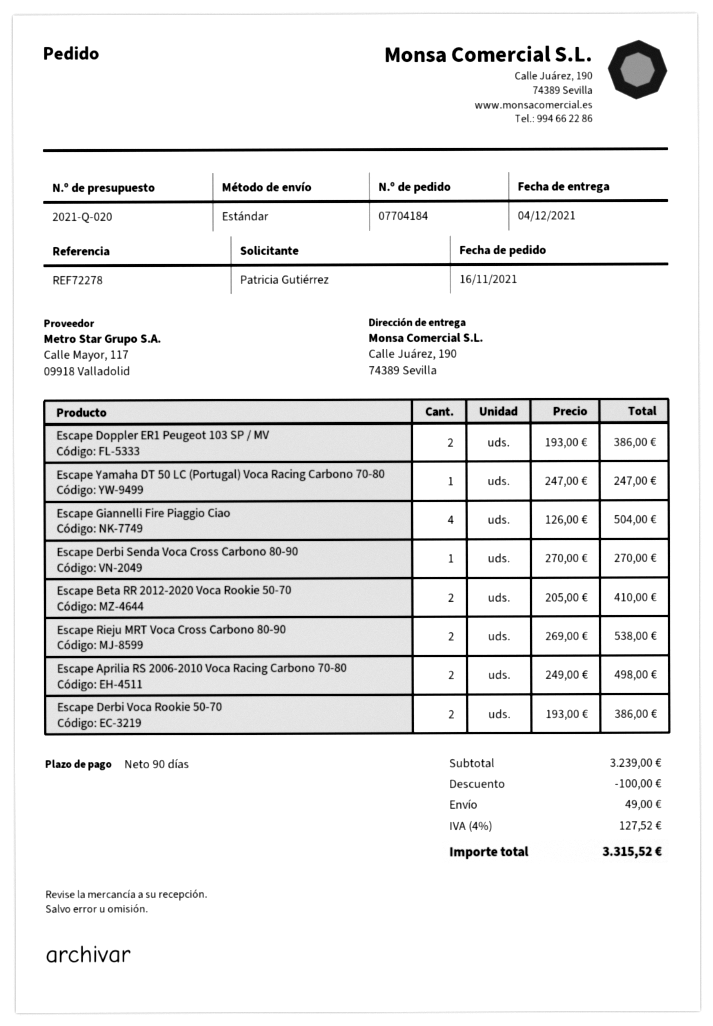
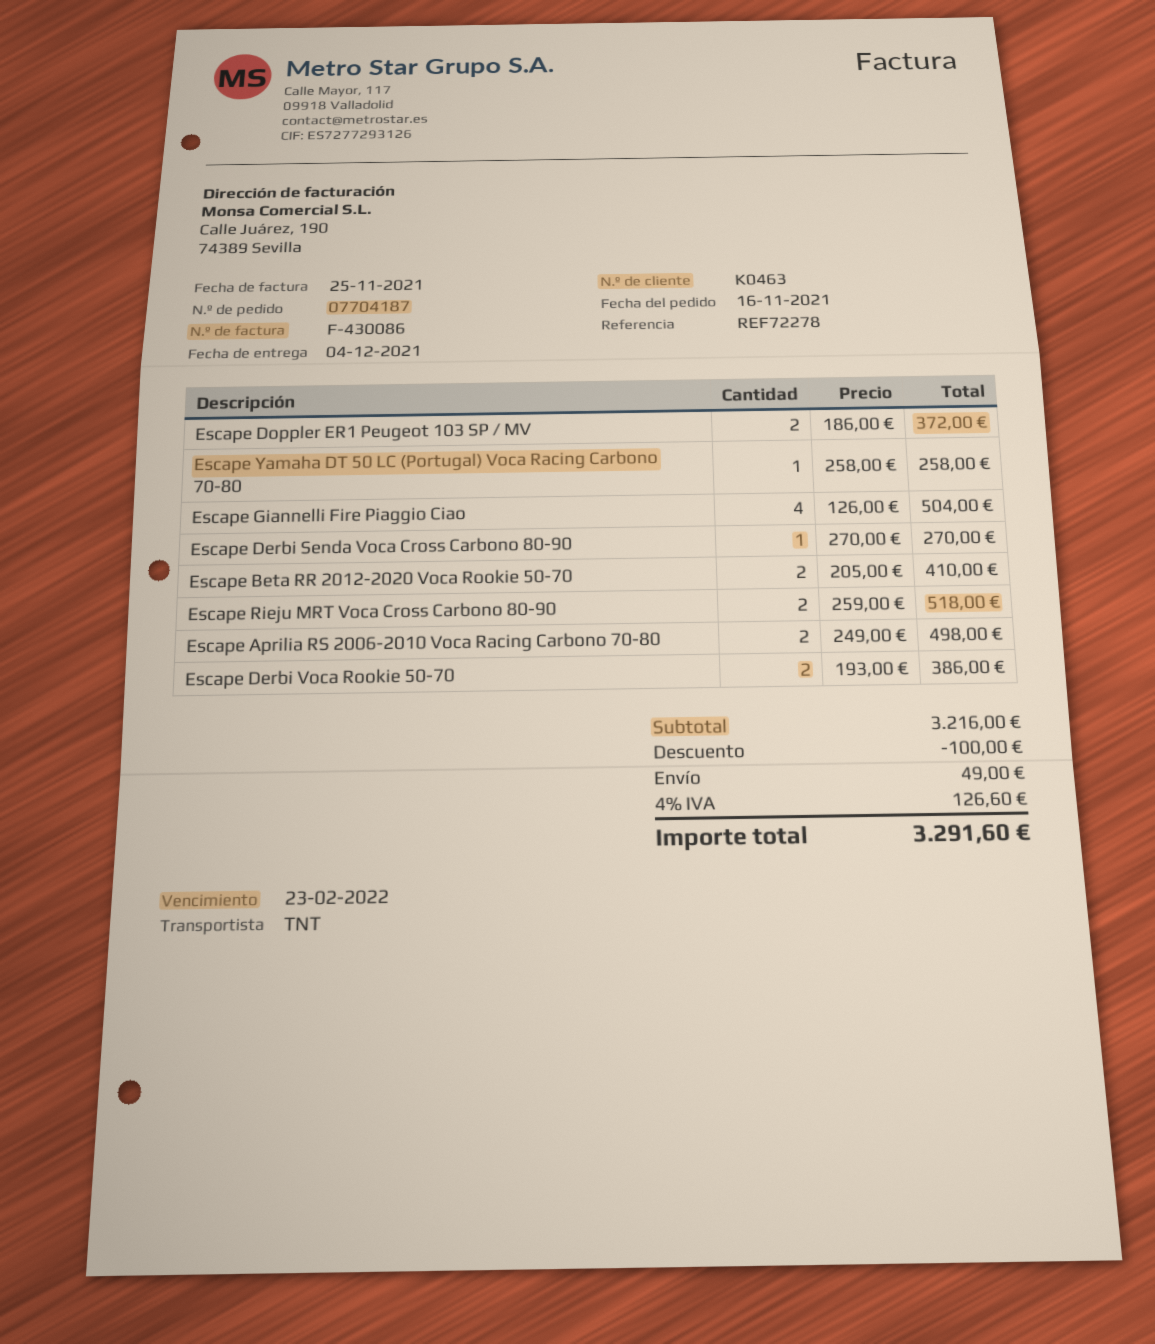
order number: 07704184 -> 07704187
shipping method: standard -> TNT
Escape Doppler ER1 Peugeot 103 SP / MV: 2 x 193.00 = 386.00 -> 2 x 186.00 = 372.00
Escape Yamaha DT 50 LC (Portugal) Voca Racing Carbono 70-80: 1 x 247.00 = 247.00 -> 1 x 258.00 = 258.00
Escape Rieju MRT Voca Cross Carbono 80-90: 2 x 269.00 = 538.00 -> 2 x 259.00 = 518.00
subtotal: 3239.00 -> 3216.00
tax: 4% = 127.52 -> 4% = 126.60
total: 3315.52 -> 3291.60

